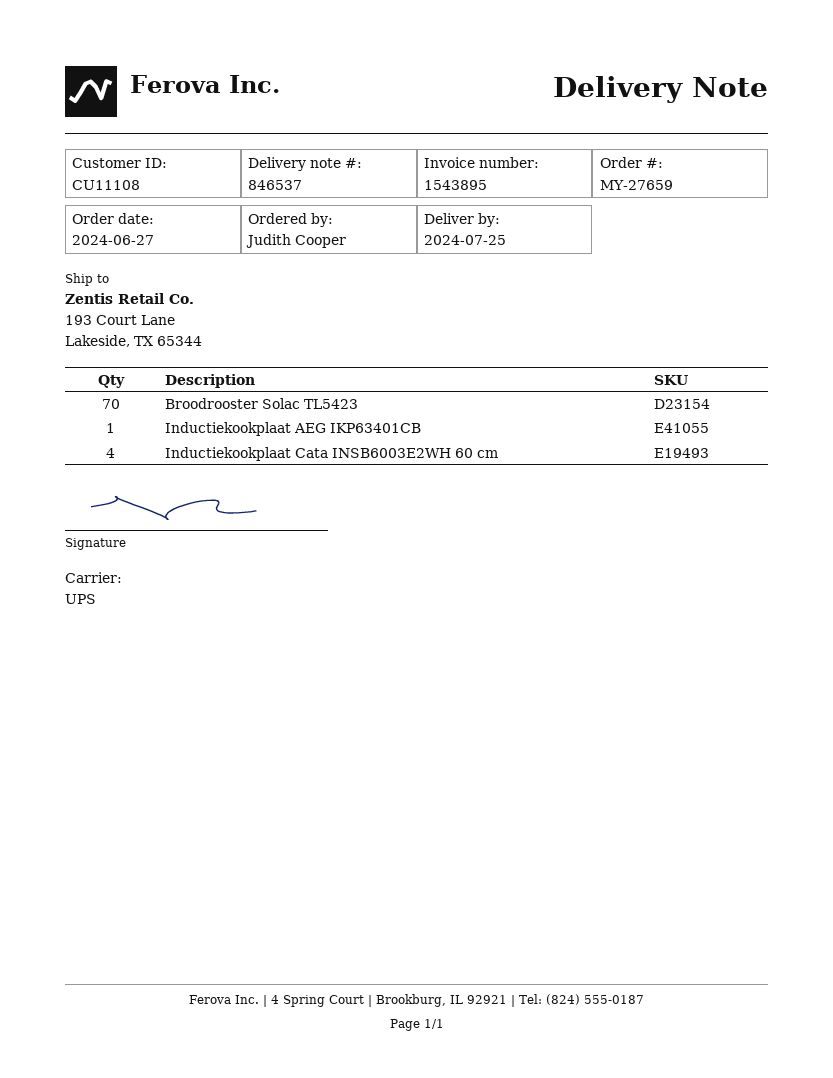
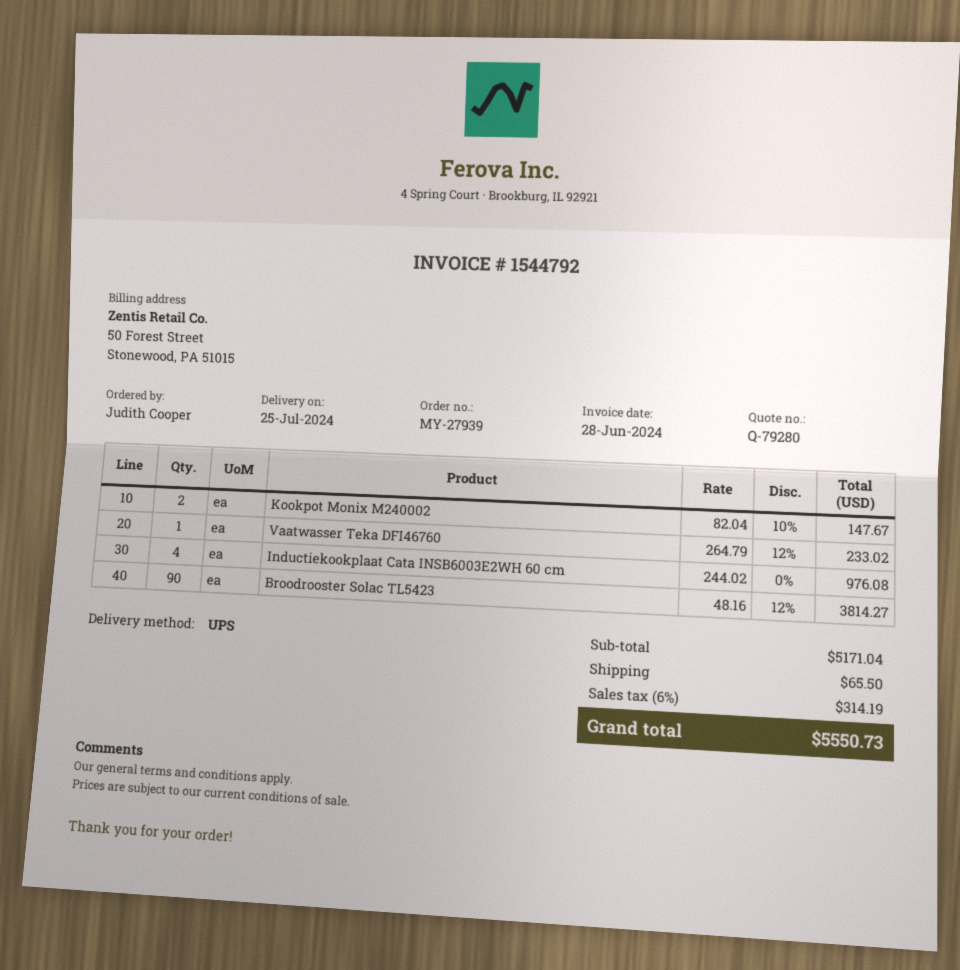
order number: MY-27659 -> MY-27939
invoice number: 1543895 -> 1544792
Broodrooster Solac TL5423: 70 -> 90
Inductiekookplaat AEG IKP63401CB: 1 -> none
Kookpot Monix M240002: none -> 2
Vaatwasser Teka DFI46760: none -> 1

